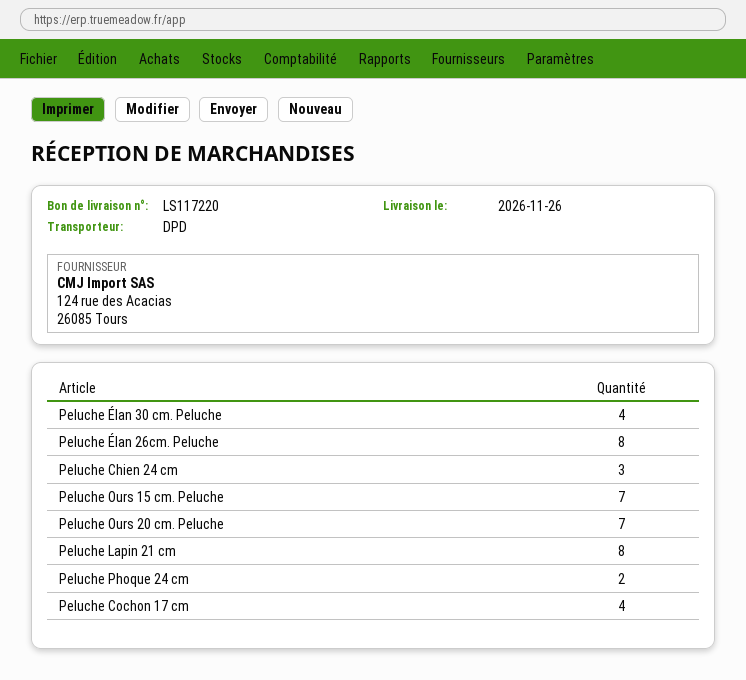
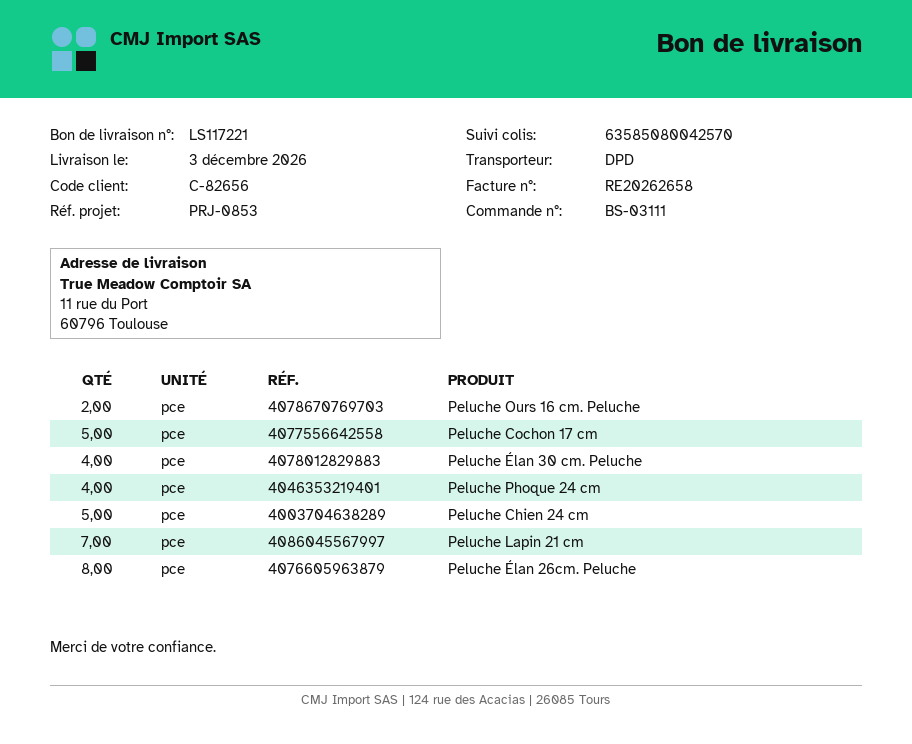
delivery note number: LS117220 -> LS117221
delivery date: 2026-11-26 -> 2026-12-03
Peluche Chien 24 cm: 3 -> 5
Peluche Ours 15 cm. Peluche: 7 -> none
Peluche Ours 20 cm. Peluche: 7 -> none
Peluche Lapin 21 cm: 8 -> 7
Peluche Phoque 24 cm: 2 -> 4
Peluche Cochon 17 cm: 4 -> 5
Peluche Ours 16 cm. Peluche: none -> 2

